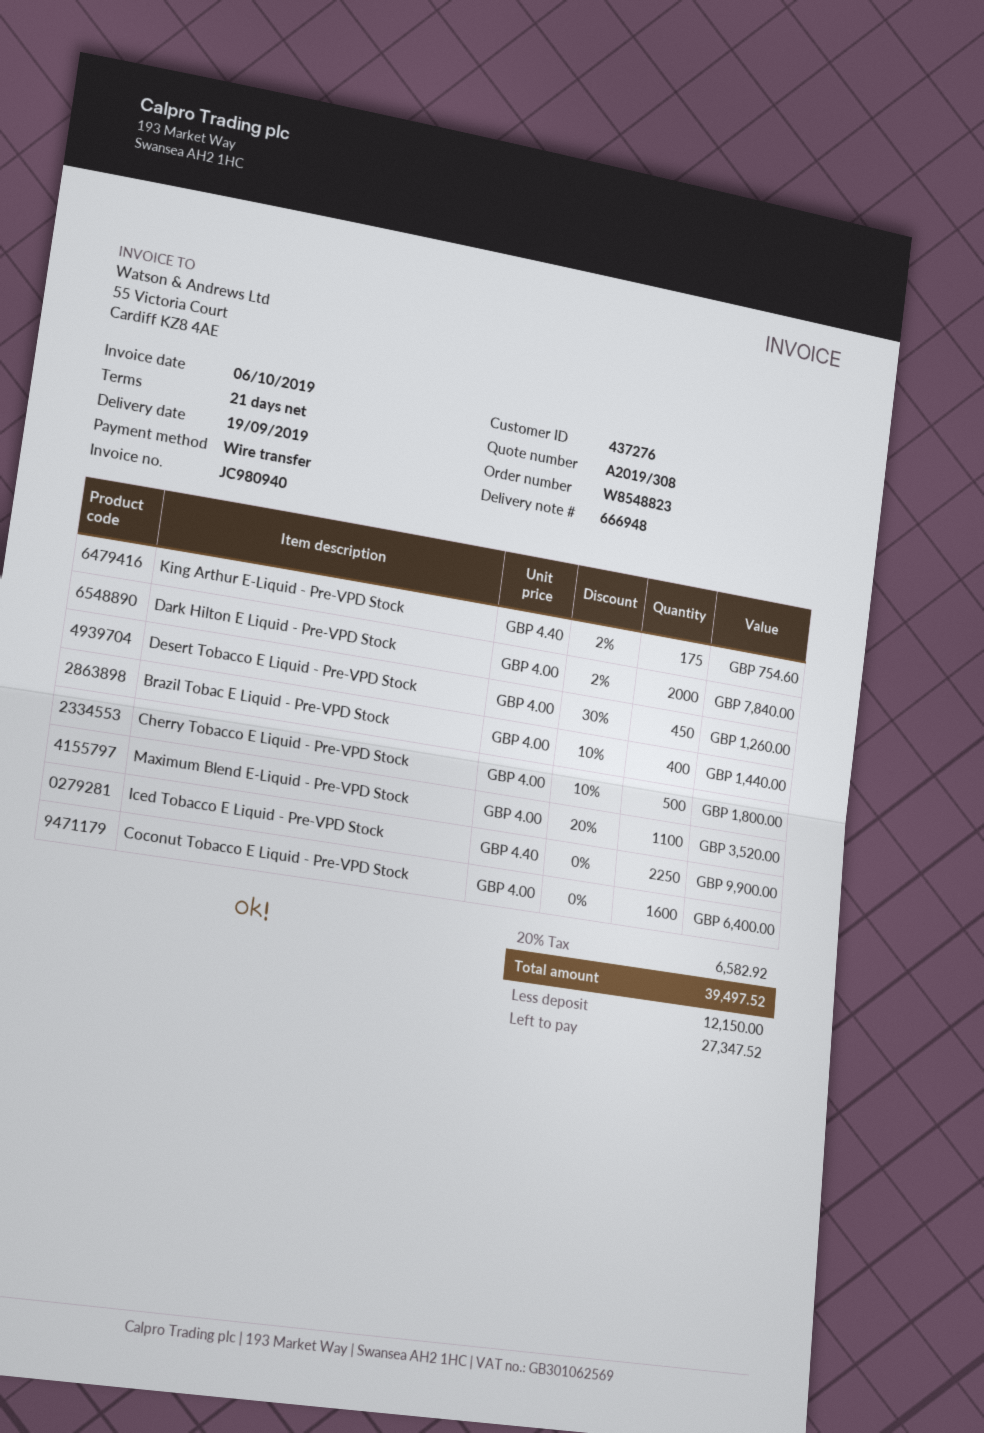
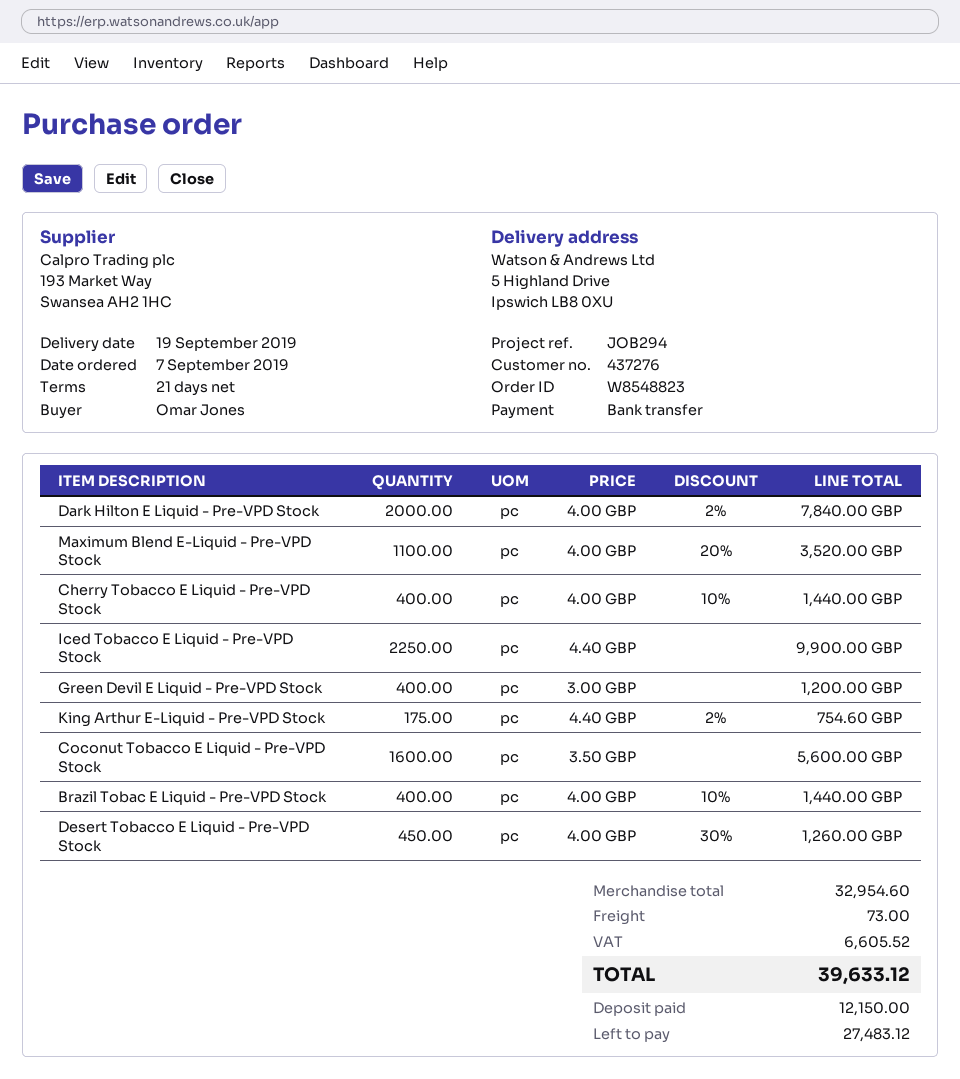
Cherry Tobacco E Liquid - Pre-VPD Stock: 500 x 4.00 - 10% = 1800.00 -> 400 x 4.00 - 10% = 1440.00
Coconut Tobacco E Liquid - Pre-VPD Stock: 1600 x 4.00 = 6400.00 -> 1600 x 3.50 = 5600.00
Green Devil E Liquid - Pre-VPD Stock: none -> 400 x 3.00 = 1200.00
shipping: none -> 73.00
tax: 6582.92 -> 6605.52
total: 39497.52 -> 39633.12
balance: 27347.52 -> 27483.12

